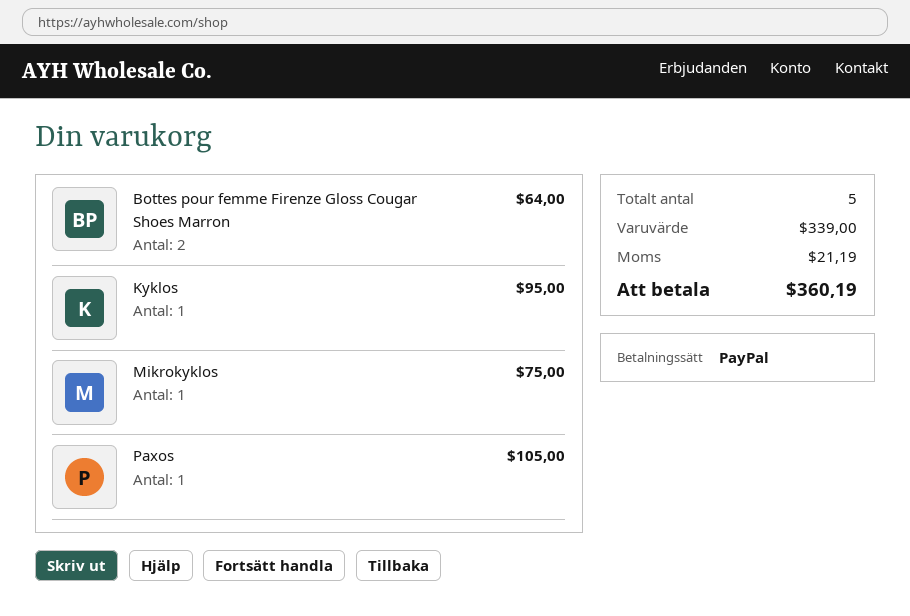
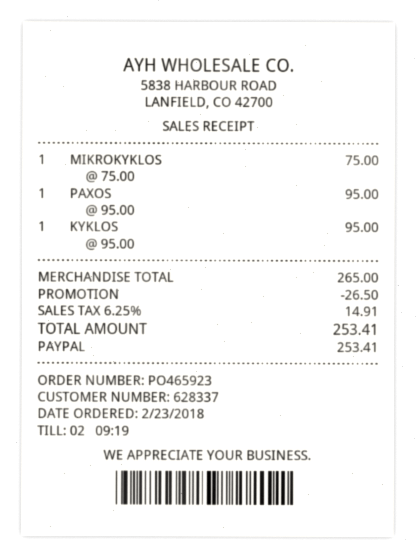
Bottes pour femme Firenze Gloss Cougar Shoes Marron: 2 for 64.00 -> none
Paxos: 1 for 105.00 -> 1 for 95.00
subtotal: 339.00 -> 265.00
discount: none -> 26.50
tax: 21.19 -> 14.91
total: 360.19 -> 253.41

